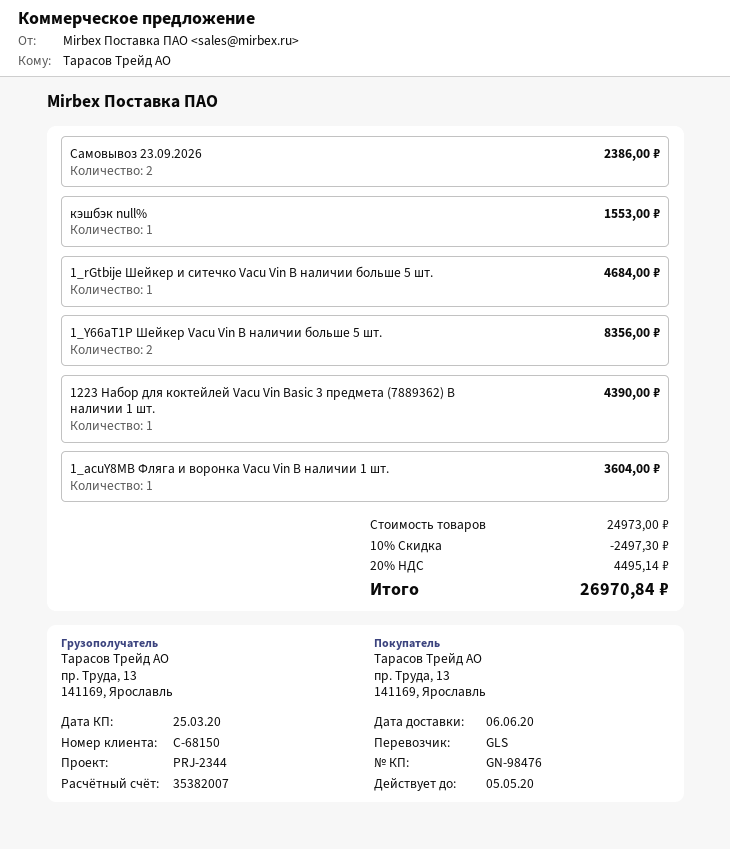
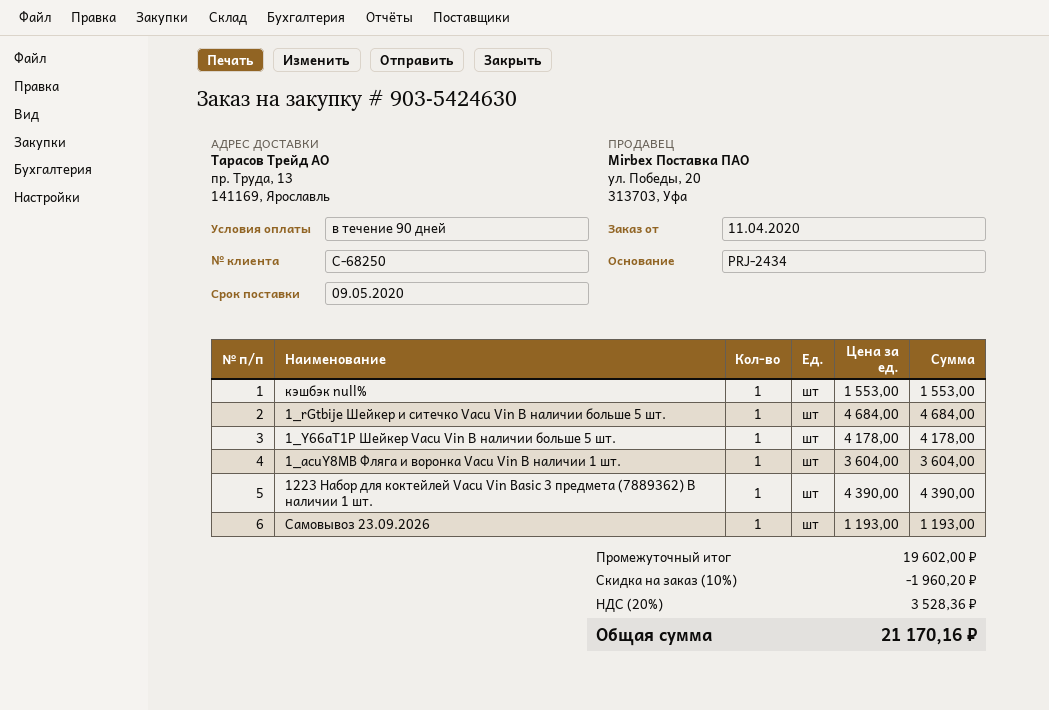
delivery date: 2020-06-06 -> 2020-05-09
customer number: C-68150 -> C-68250
reference: PRJ-2344 -> PRJ-2434
Самовывоз 23.09.2026: 2 for 2386.00 -> 1 for 1193.00
1_Y66aT1P Шейкер Vacu Vin В наличии больше 5 шт.: 2 for 8356.00 -> 1 for 4178.00
subtotal: 24973.00 -> 19602.00
discount: 10% = 2497.30 -> 10% = 1960.20
tax: 20% = 4495.14 -> 20% = 3528.36
total: 26970.84 -> 21170.16

